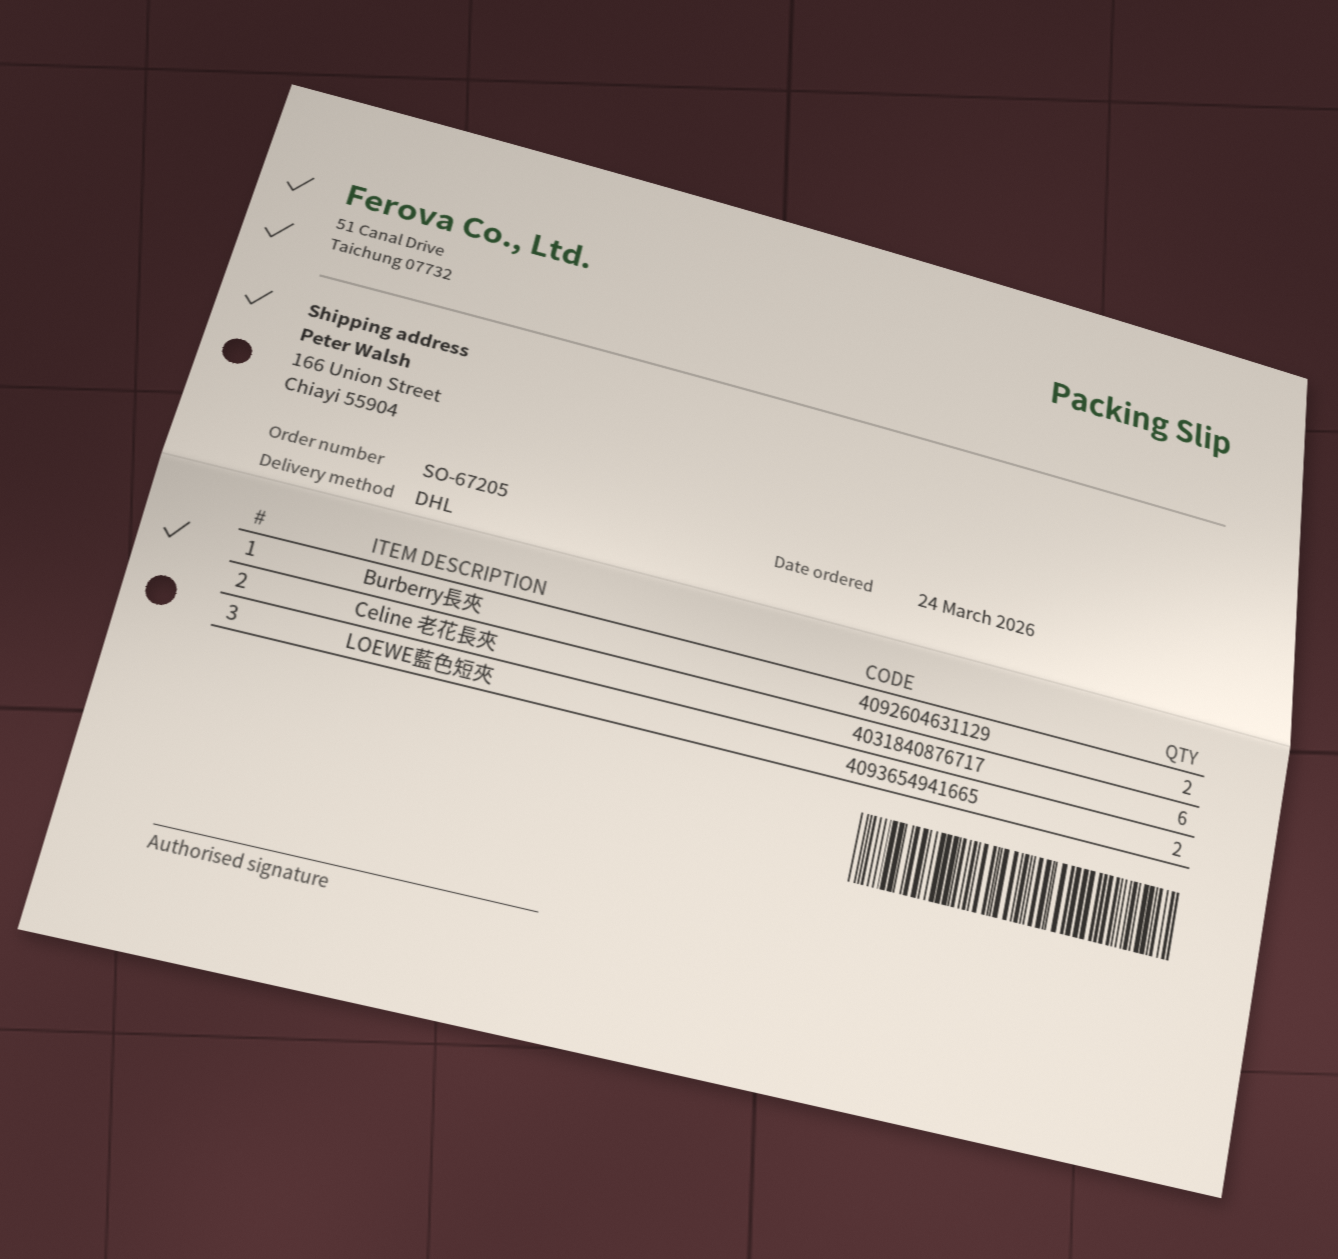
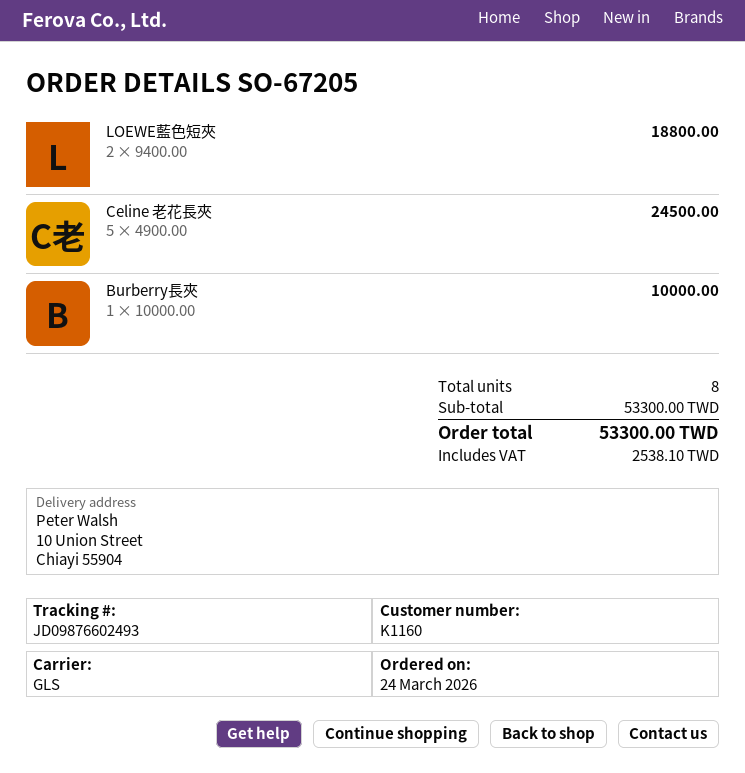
shipping method: DHL -> GLS
ship to: 166 Union Street, Chiayi 55904 -> 10 Union Street, Chiayi 55904
Burberry長夾: 2 -> 1
Celine 老花長夾: 6 -> 5

